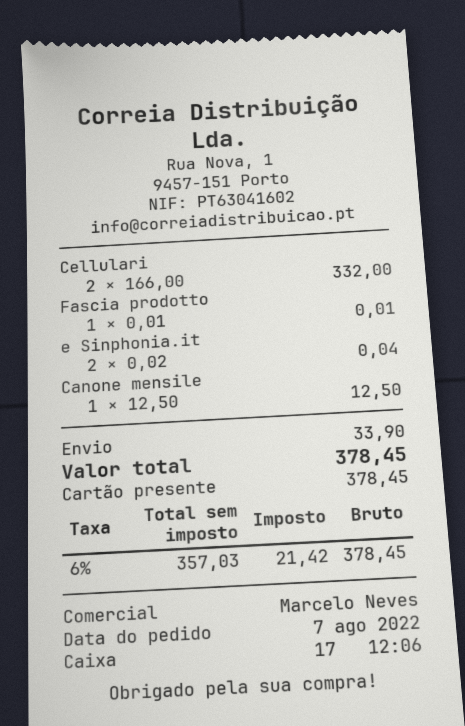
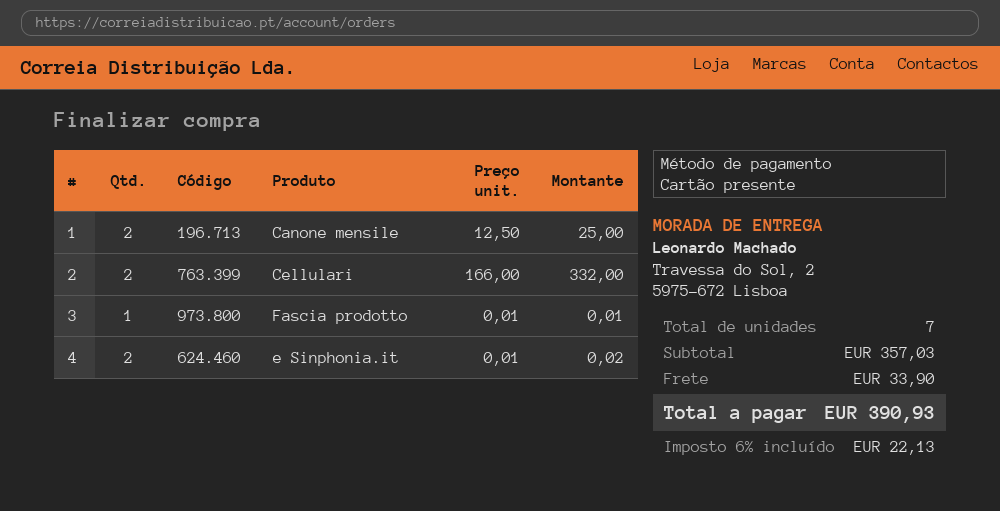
e Sinphonia.it: 2 x 0.02 = 0.04 -> 2 x 0.01 = 0.02
Canone mensile: 1 x 12.50 = 12.50 -> 2 x 12.50 = 25.00
tax: 6% = 21.42 -> 6% = 22.13
total: 378.45 -> 390.93

